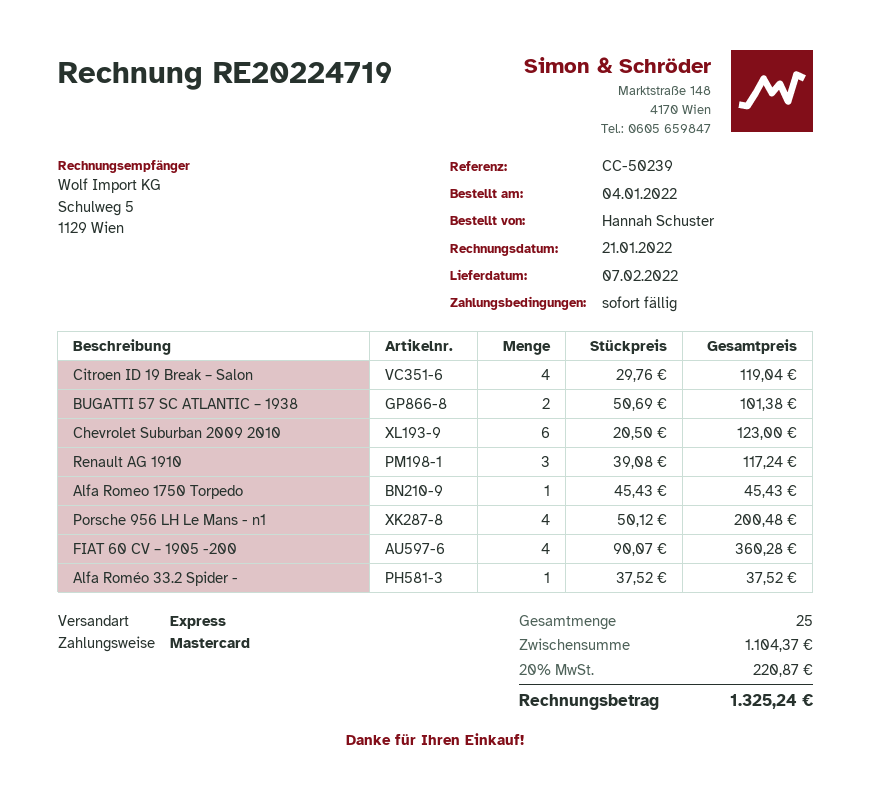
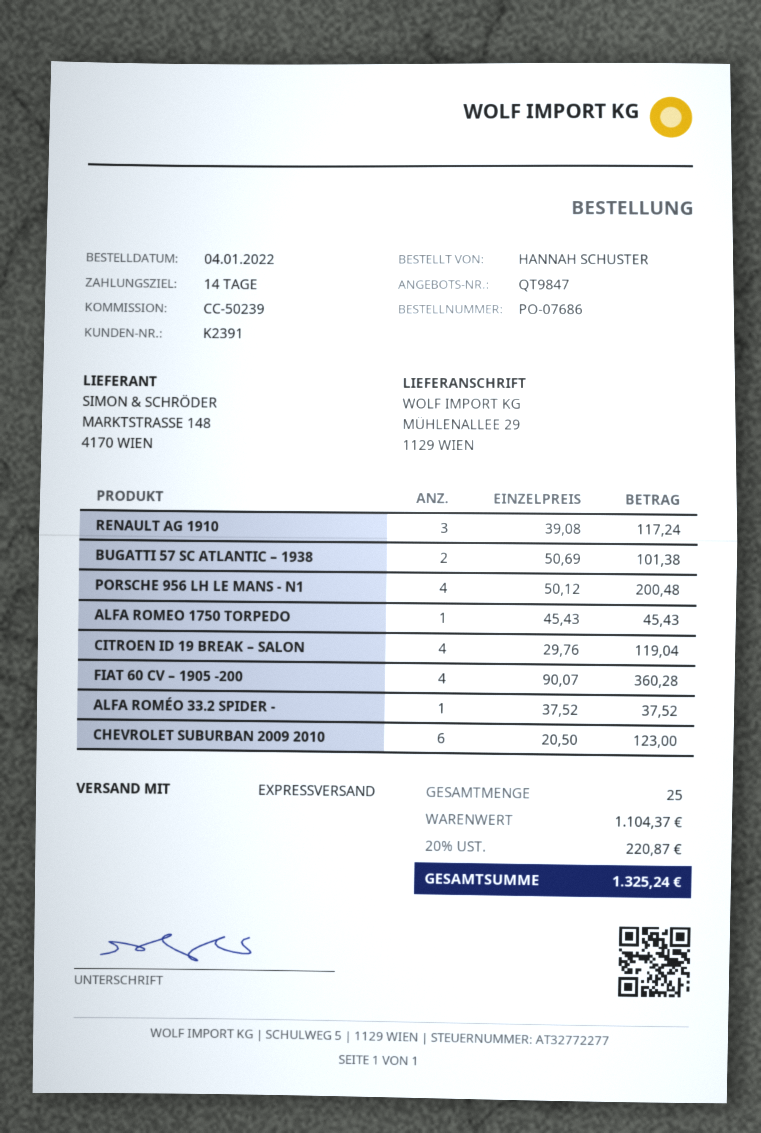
payment terms: on receipt -> 14 days

